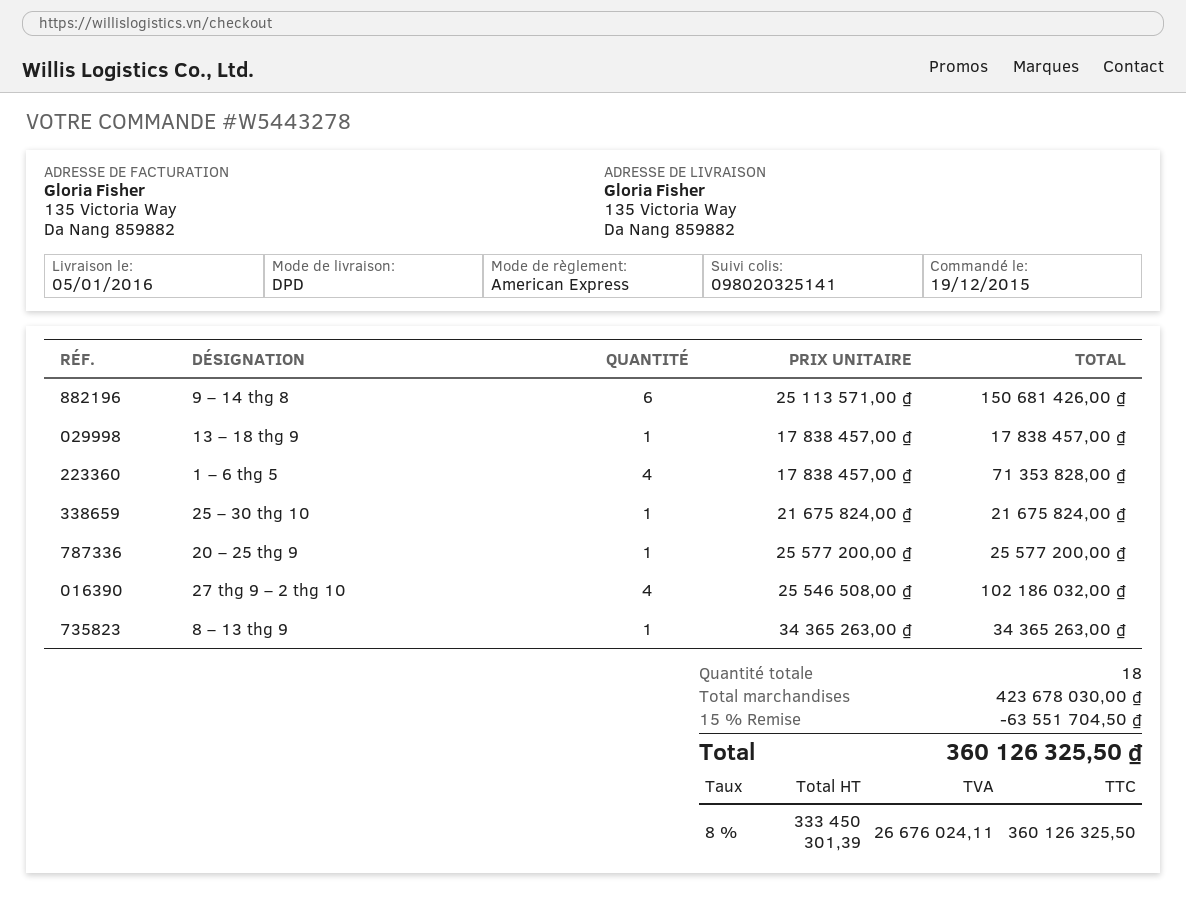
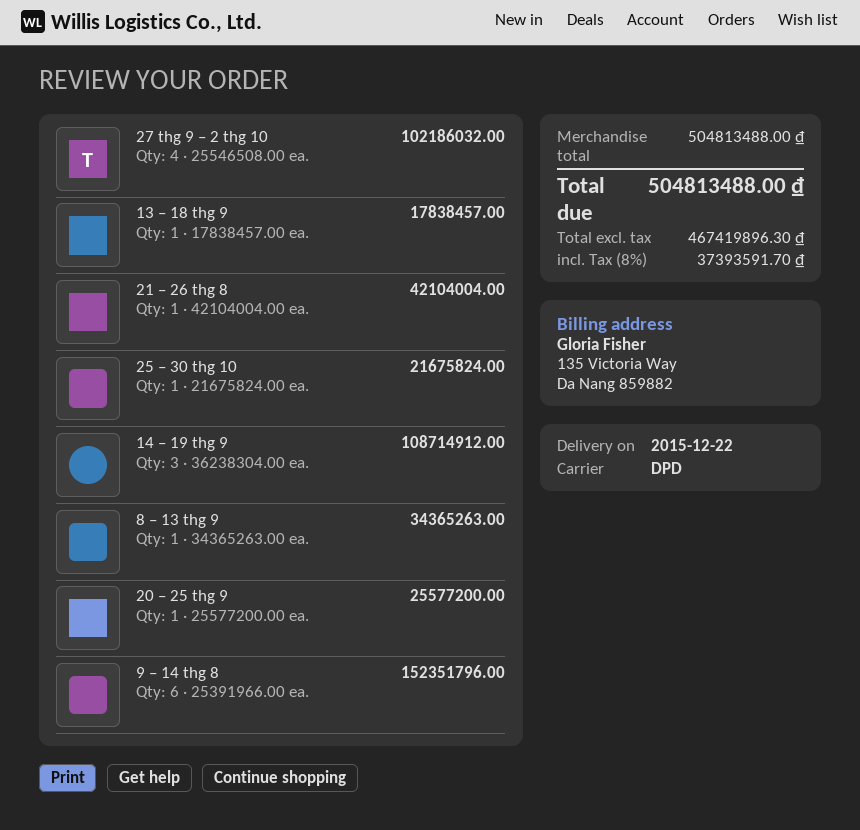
delivery date: 2016-01-05 -> 2015-12-22
9 – 14 thg 8: 6 x 25113571.00 = 150681426.00 -> 6 x 25391966.00 = 152351796.00
1 – 6 thg 5: 4 x 17838457.00 = 71353828.00 -> none
21 – 26 thg 8: none -> 1 x 42104004.00 = 42104004.00
14 – 19 thg 9: none -> 3 x 36238304.00 = 108714912.00
subtotal: 423678030.00 -> 504813488.00
discount: 15% = 63551704.50 -> none
net: 333450301.39 -> 467419896.30
tax: 8% = 26676024.11 -> 8% = 37393591.70
total: 360126325.50 -> 504813488.00

